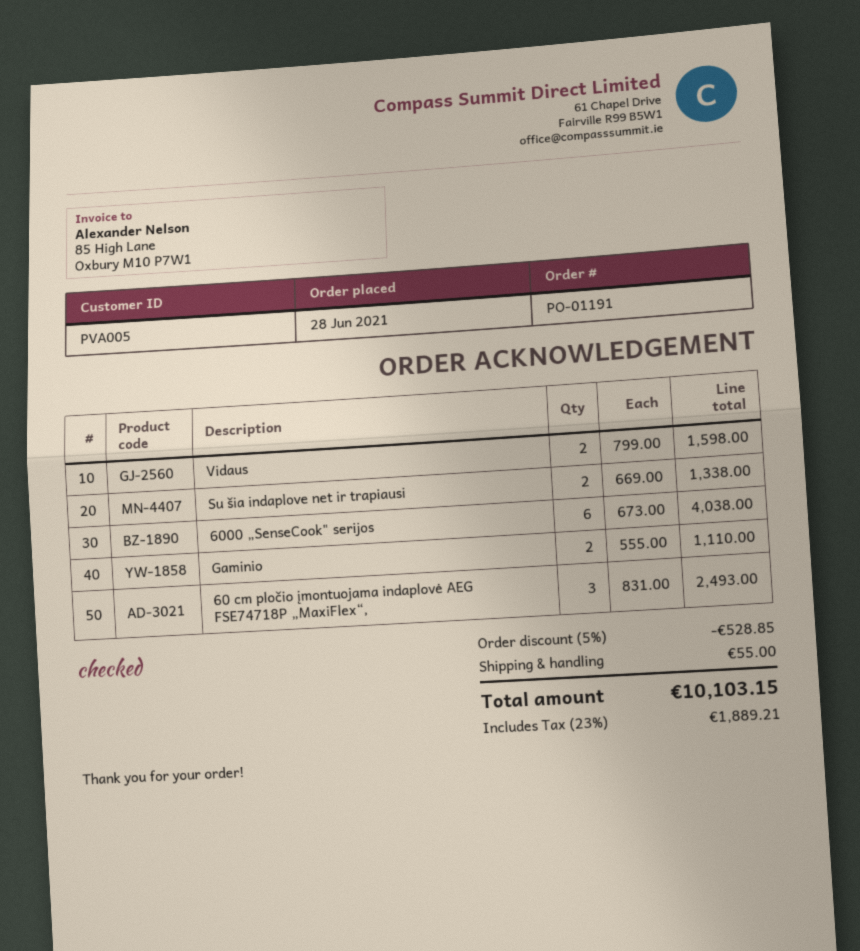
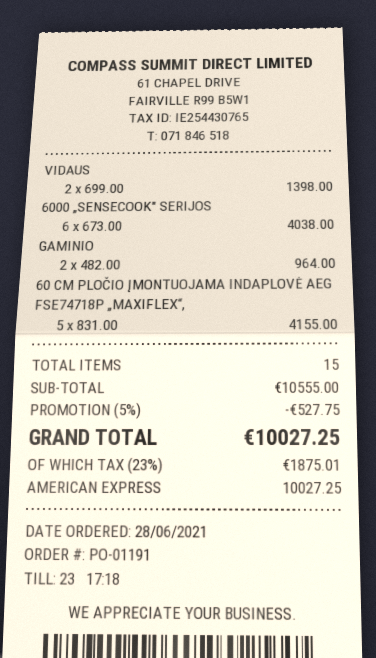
Vidaus: 2 x 799.00 = 1598.00 -> 2 x 699.00 = 1398.00
Su šia indaplove net ir trapiausi: 2 x 669.00 = 1338.00 -> none
Gaminio: 2 x 555.00 = 1110.00 -> 2 x 482.00 = 964.00
60 cm pločio įmontuojama indaplovė AEG FSE74718P „MaxiFlex“,: 3 x 831.00 = 2493.00 -> 5 x 831.00 = 4155.00
discount: 5% = 528.85 -> 5% = 527.75
shipping: 55.00 -> none
tax: 23% = 1889.21 -> 23% = 1875.01
total: 10103.15 -> 10027.25

